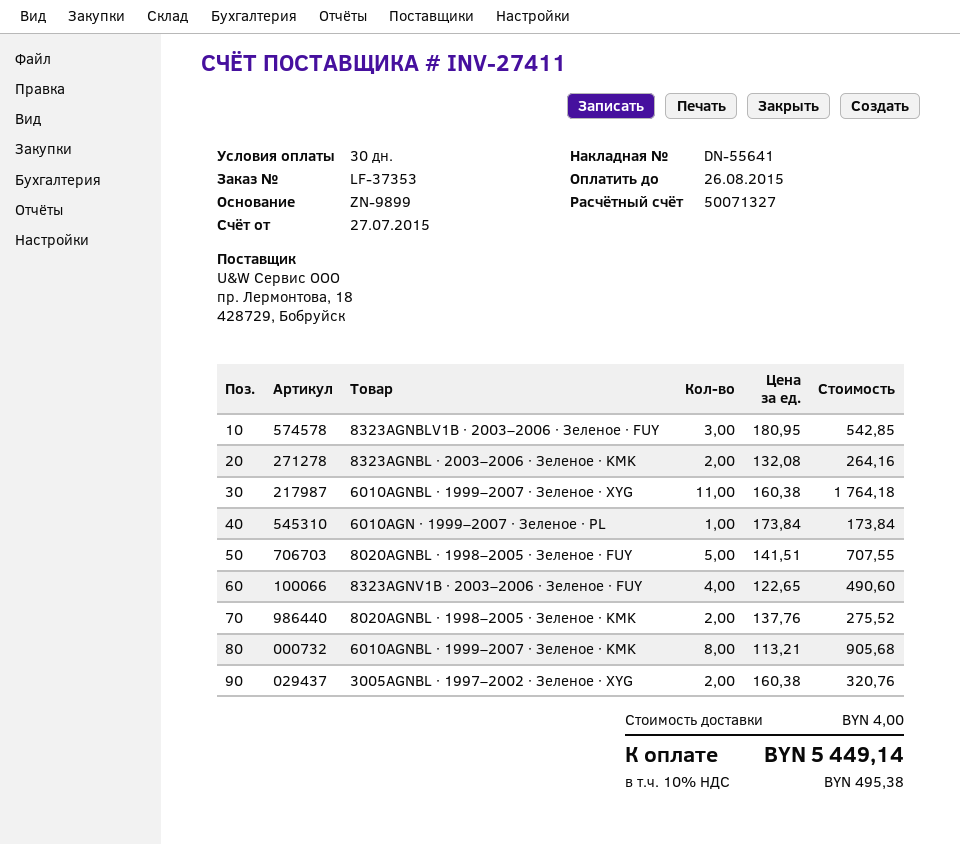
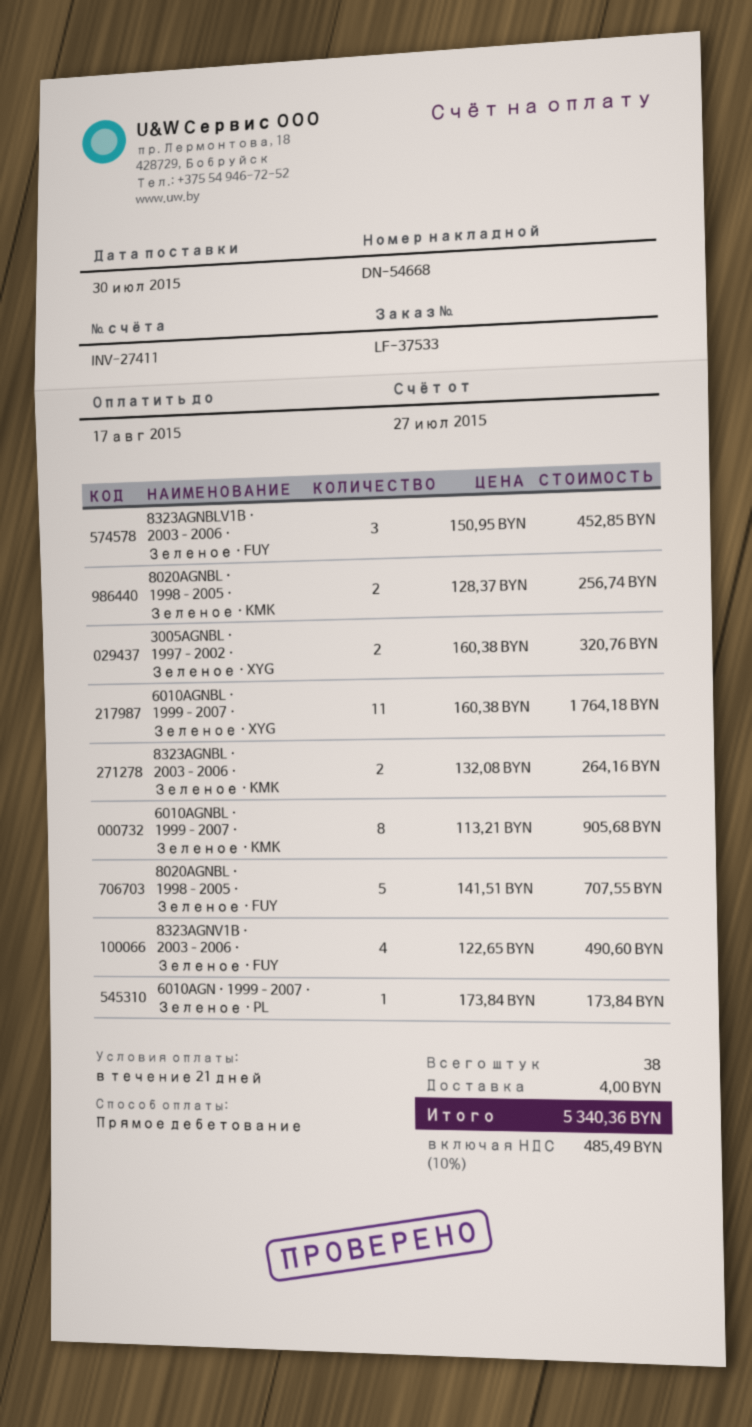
order number: LF-37353 -> LF-37533
delivery note number: DN-55641 -> DN-54668
payment terms: 30 days -> 21 days
due date: 2015-08-26 -> 2015-08-17
8323AGNBLV1B · 2003–2006 · Зеленое · FUY: 3 x 180.95 = 542.85 -> 3 x 150.95 = 452.85
8020AGNBL · 1998–2005 · Зеленое · KMK: 2 x 137.76 = 275.52 -> 2 x 128.37 = 256.74
tax: 10% = 495.38 -> 10% = 485.49
total: 5449.14 -> 5340.36

